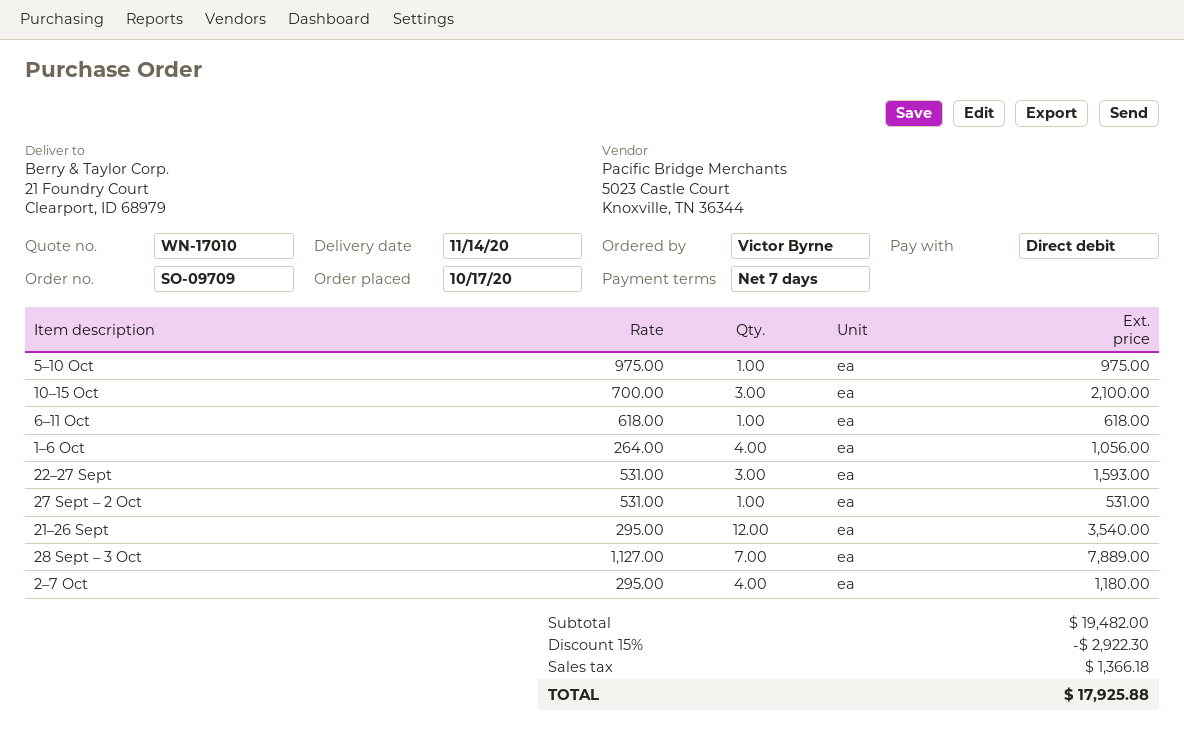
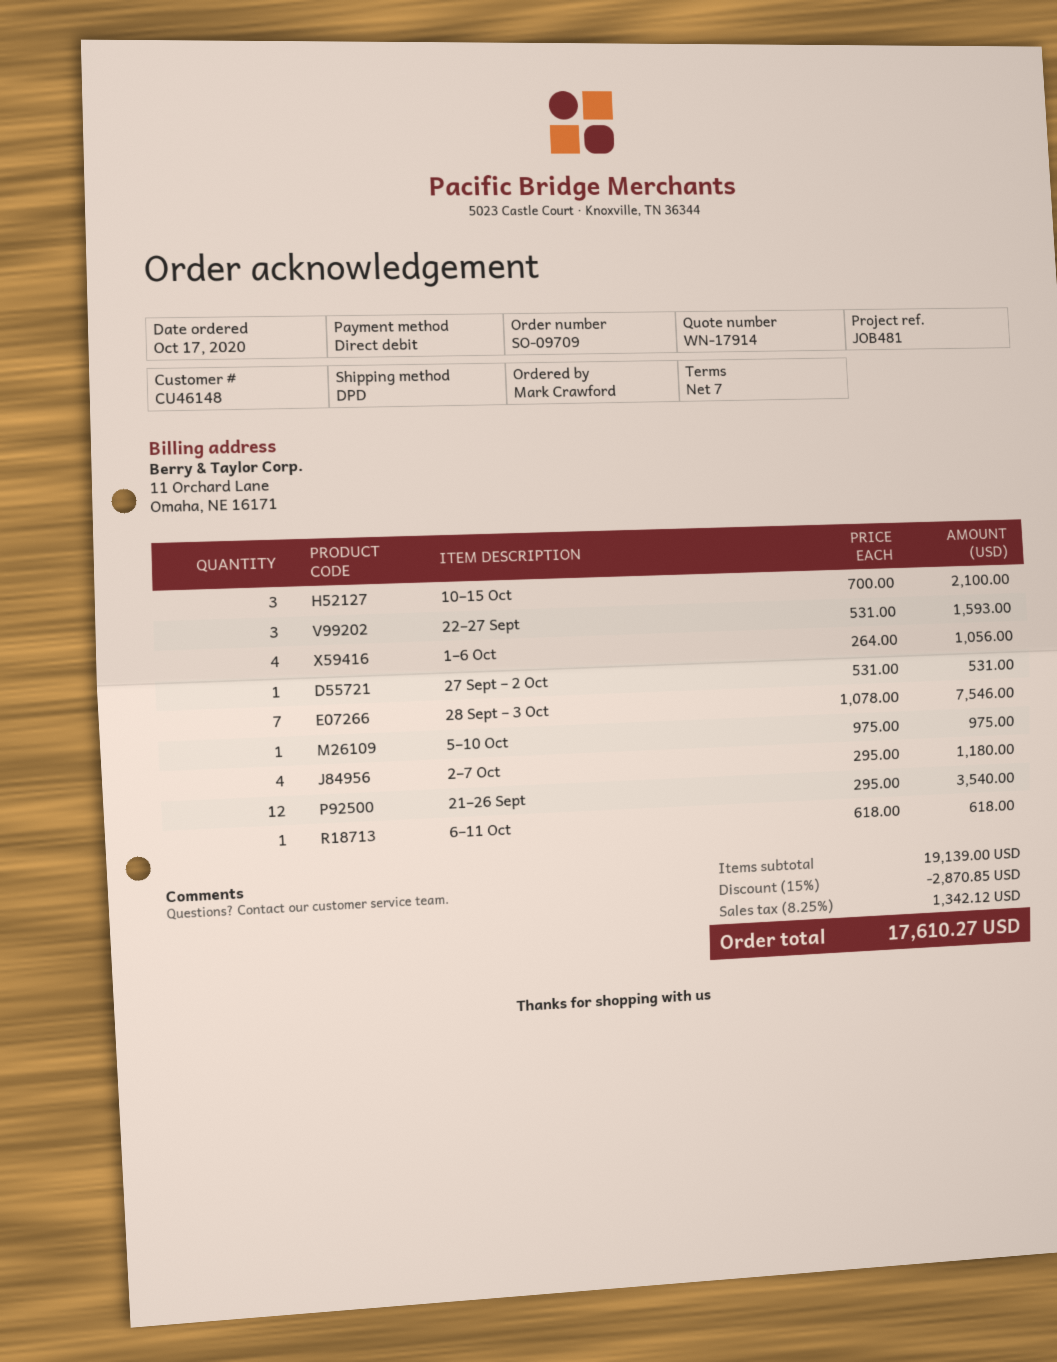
quote number: WN-17010 -> WN-17914
ordered by: Victor Byrne -> Mark Crawford
28 Sept – 3 Oct: 7 x 1127.00 = 7889.00 -> 7 x 1078.00 = 7546.00
subtotal: 19482.00 -> 19139.00
discount: 15% = 2922.30 -> 15% = 2870.85
tax: 1366.18 -> 1342.12
total: 17925.88 -> 17610.27

